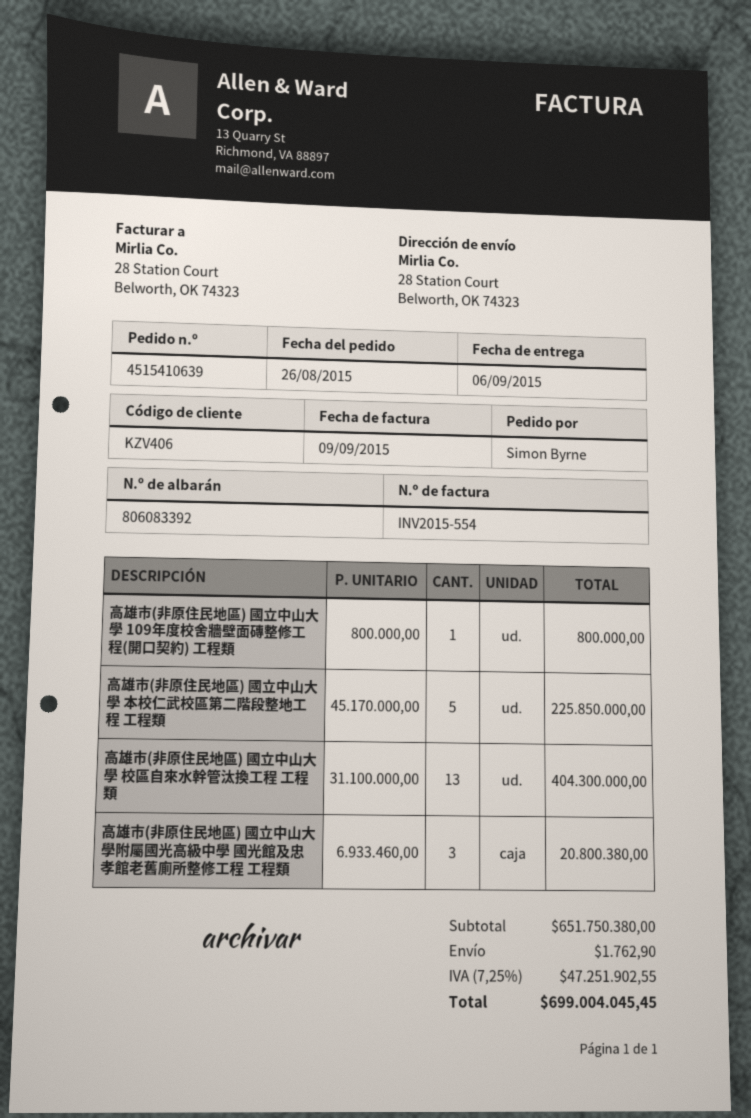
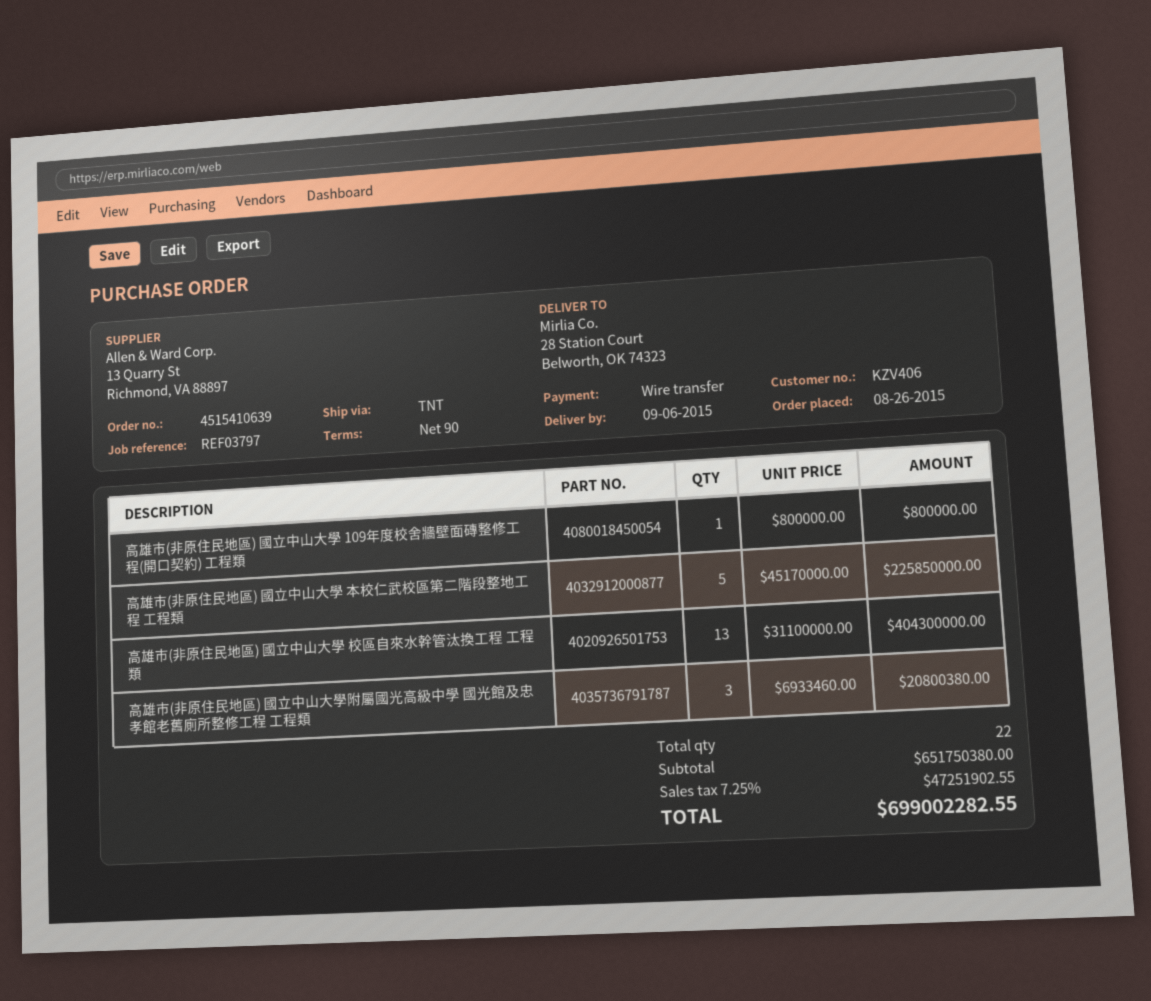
shipping: 1762.90 -> none
total: 699004045.45 -> 699002282.55

